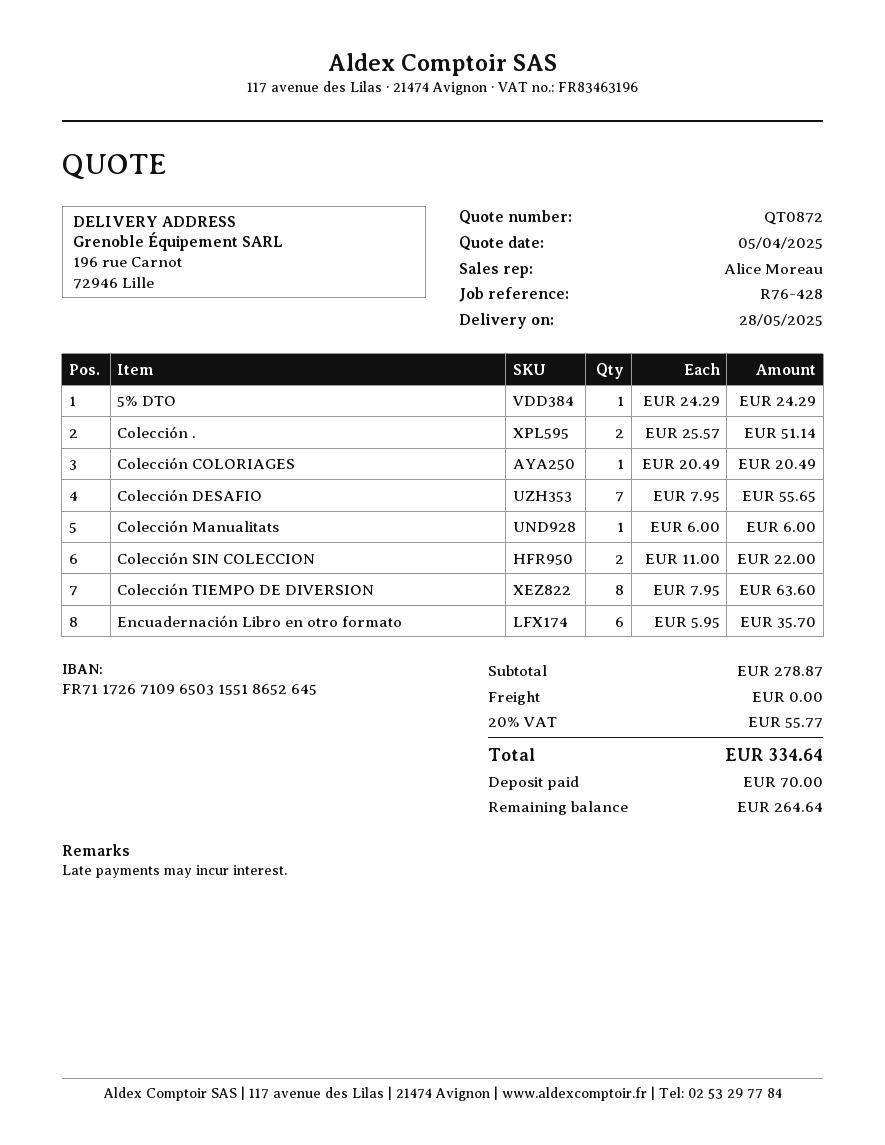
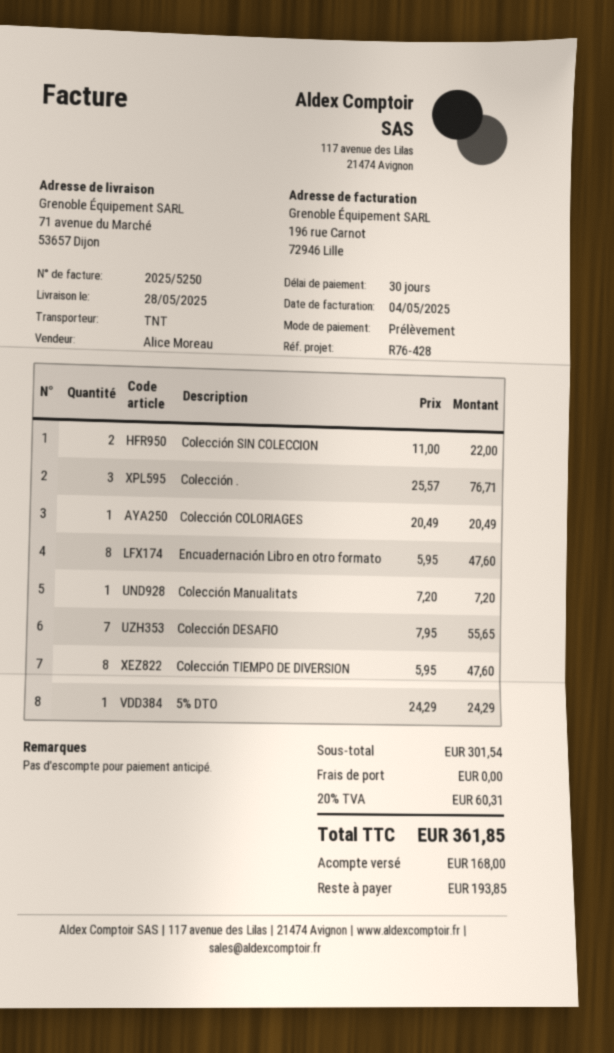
ship to: 196 rue Carnot, 72946 Lille -> 71 avenue du Marché, 53657 Dijon
Colección .: 2 x 25.57 = 51.14 -> 3 x 25.57 = 76.71
Colección Manualitats: 1 x 6.00 = 6.00 -> 1 x 7.20 = 7.20
Colección TIEMPO DE DIVERSION: 8 x 7.95 = 63.60 -> 8 x 5.95 = 47.60
Encuadernación Libro en otro formato: 6 x 5.95 = 35.70 -> 8 x 5.95 = 47.60
subtotal: 278.87 -> 301.54
tax: 20% = 55.77 -> 20% = 60.31
total: 334.64 -> 361.85
deposit: 70.00 -> 168.00
balance: 264.64 -> 193.85

